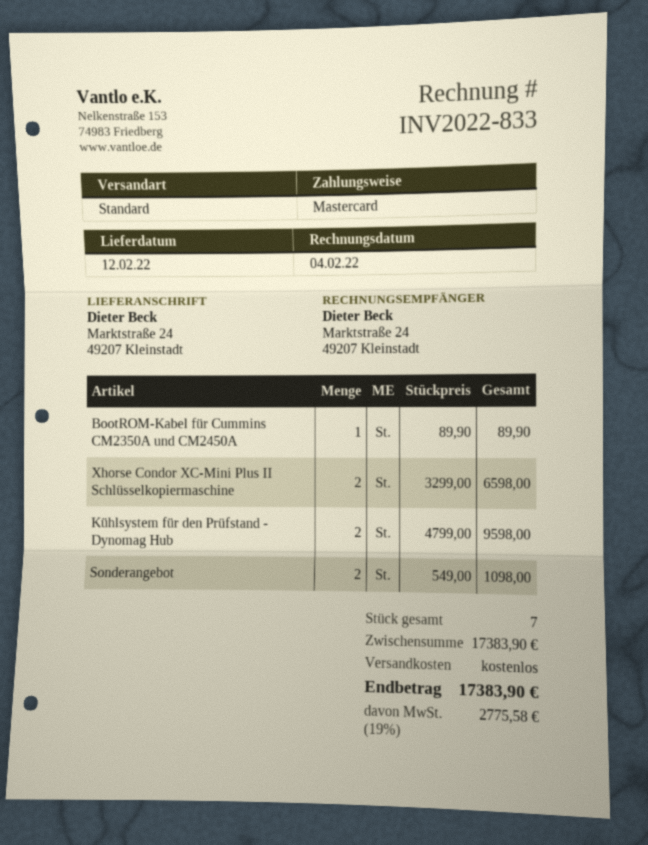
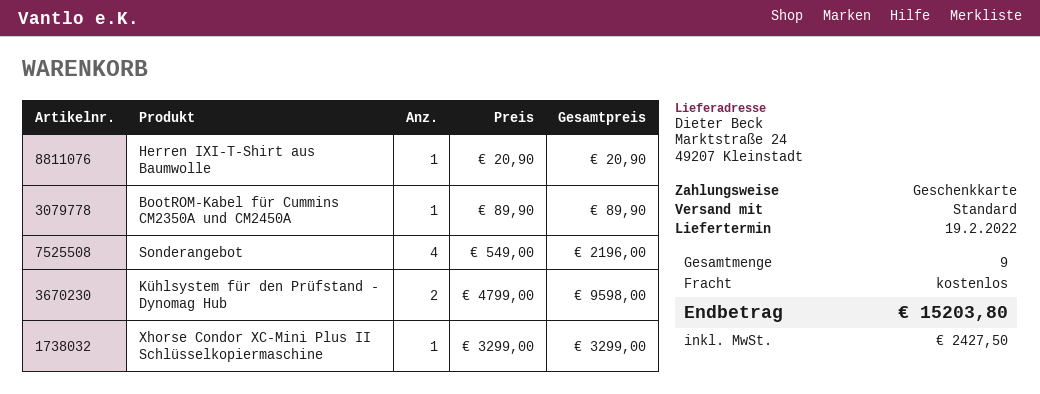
delivery date: 2022-02-12 -> 2022-02-19
payment method: Mastercard -> gift card
Xhorse Condor XC-Mini Plus II Schlüsselkopiermaschine: 2 x 3299.00 = 6598.00 -> 1 x 3299.00 = 3299.00
Sonderangebot: 2 x 549.00 = 1098.00 -> 4 x 549.00 = 2196.00
Herren IXI-T-Shirt aus Baumwolle: none -> 1 x 20.90 = 20.90
total quantity: 7 -> 9
tax: 2775.58 -> 2427.50
total: 17383.90 -> 15203.80

